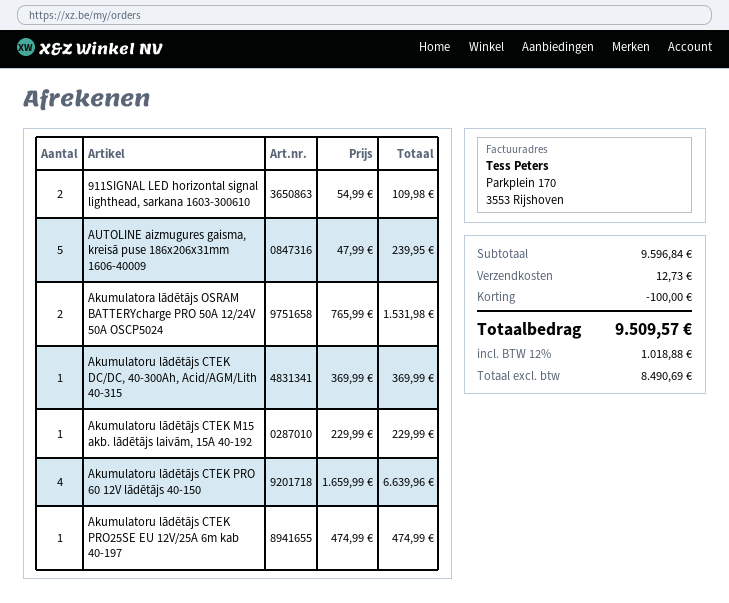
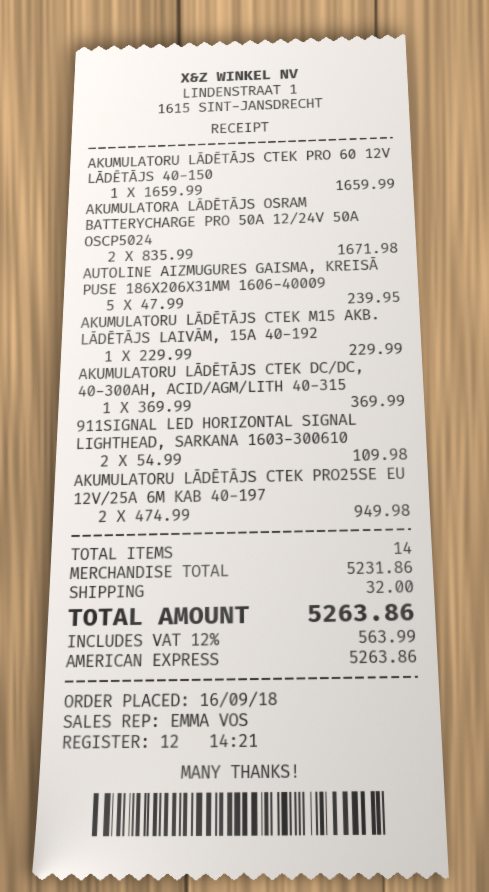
Akumulatora lādētājs OSRAM BATTERYcharge PRO 50A 12/24V 50A OSCP5024: 2 x 765.99 = 1531.98 -> 2 x 835.99 = 1671.98
Akumulatoru lādētājs CTEK PRO 60 12V lādētājs 40-150: 4 x 1659.99 = 6639.96 -> 1 x 1659.99 = 1659.99
Akumulatoru lādētājs CTEK PRO25SE EU 12V/25A 6m kab 40-197: 1 x 474.99 = 474.99 -> 2 x 474.99 = 949.98
subtotal: 9596.84 -> 5231.86
discount: 100.00 -> none
shipping: 12.73 -> 32.00
tax: 12% = 1018.88 -> 12% = 563.99
total: 9509.57 -> 5263.86

